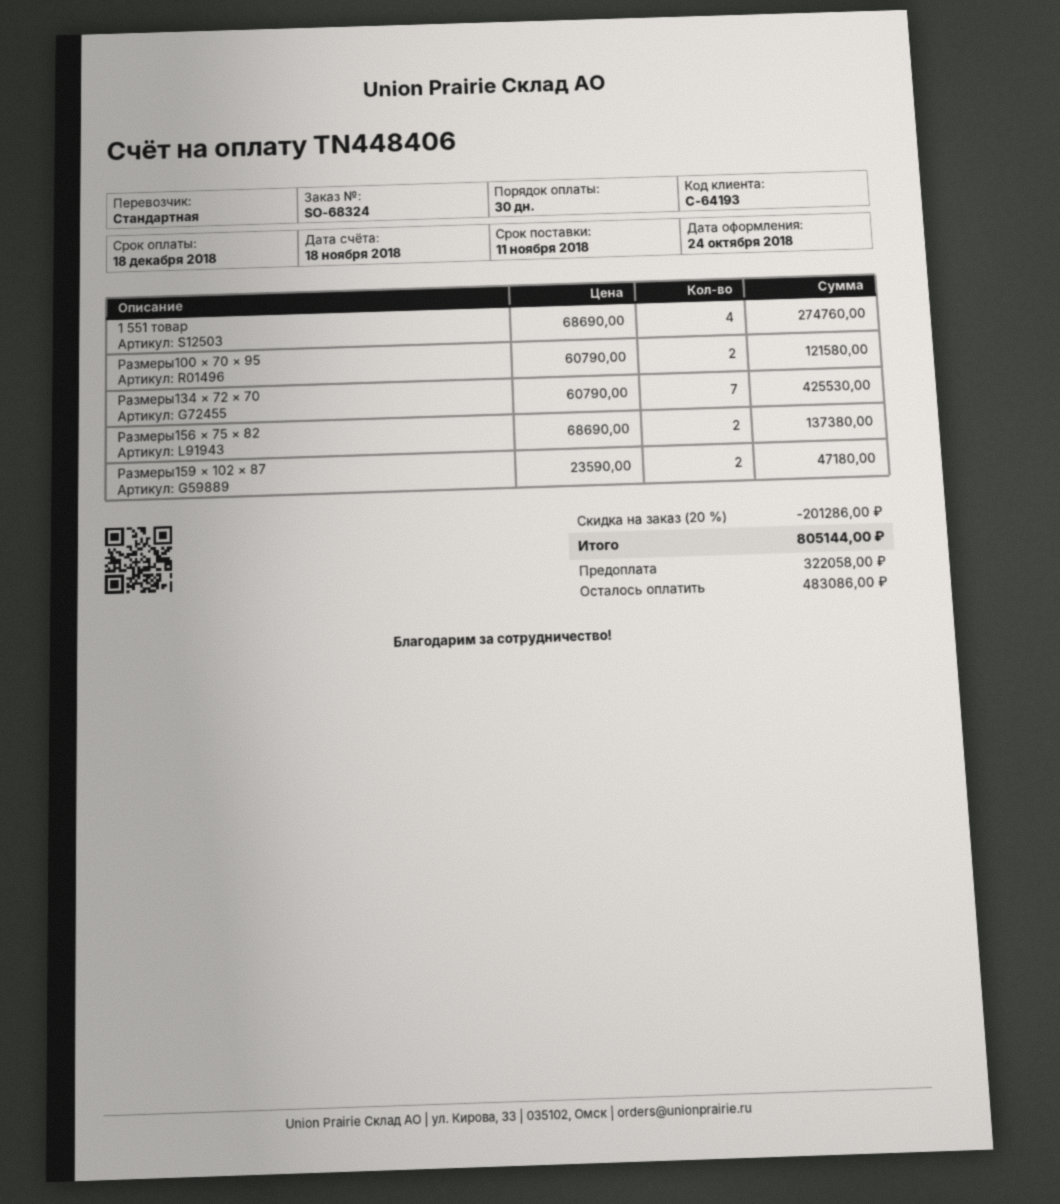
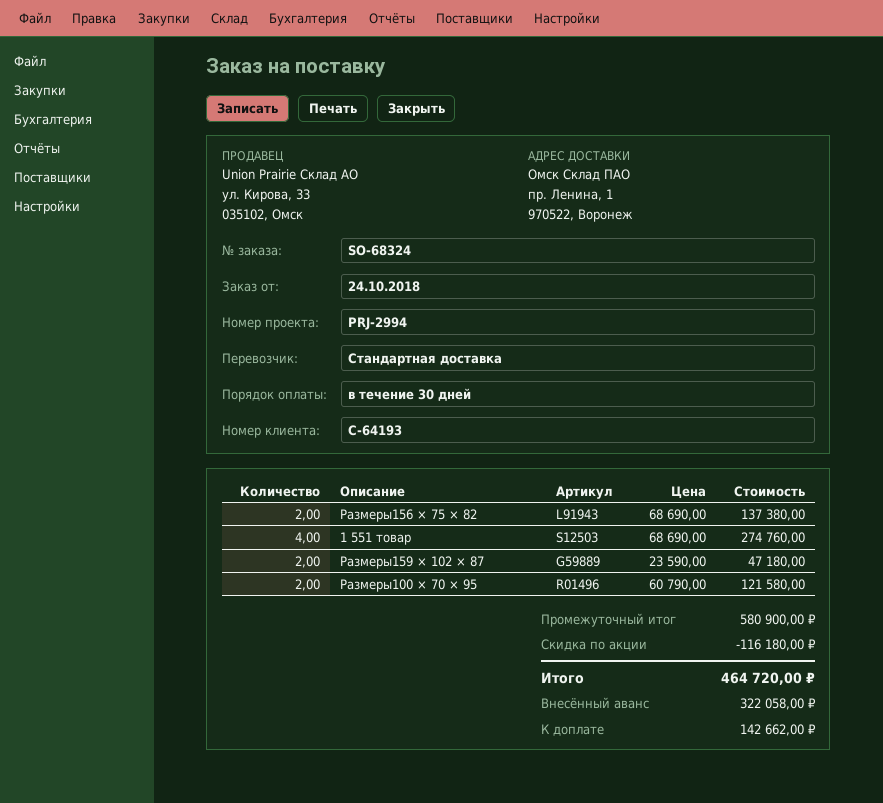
Размеры134 × 72 × 70: 7 x 60790.00 = 425530.00 -> none
discount: 201286.00 -> 116180.00
total: 805144.00 -> 464720.00
balance: 483086.00 -> 142662.00

